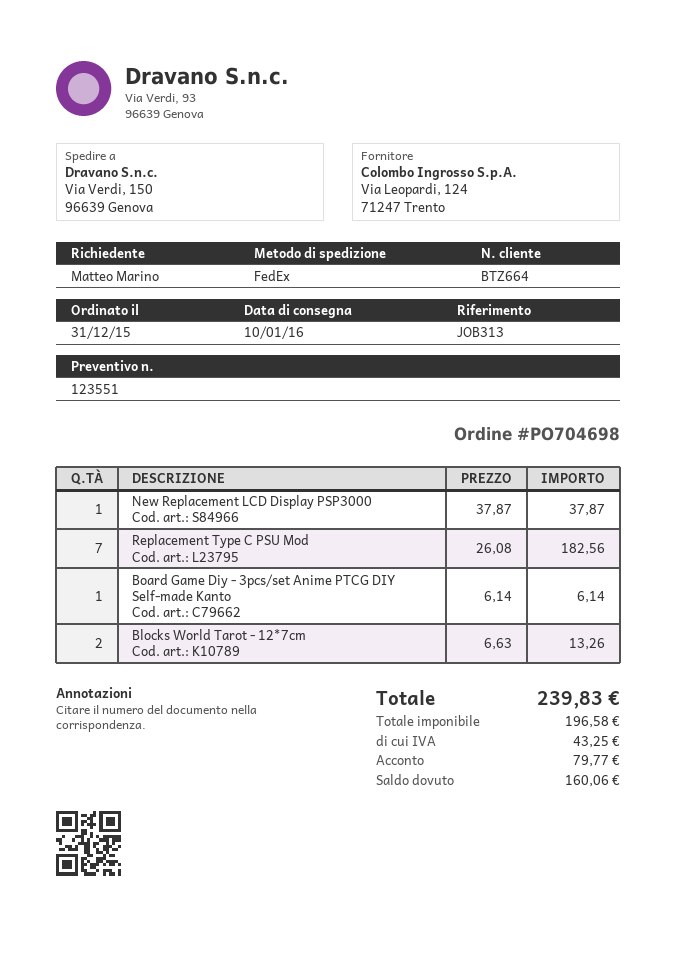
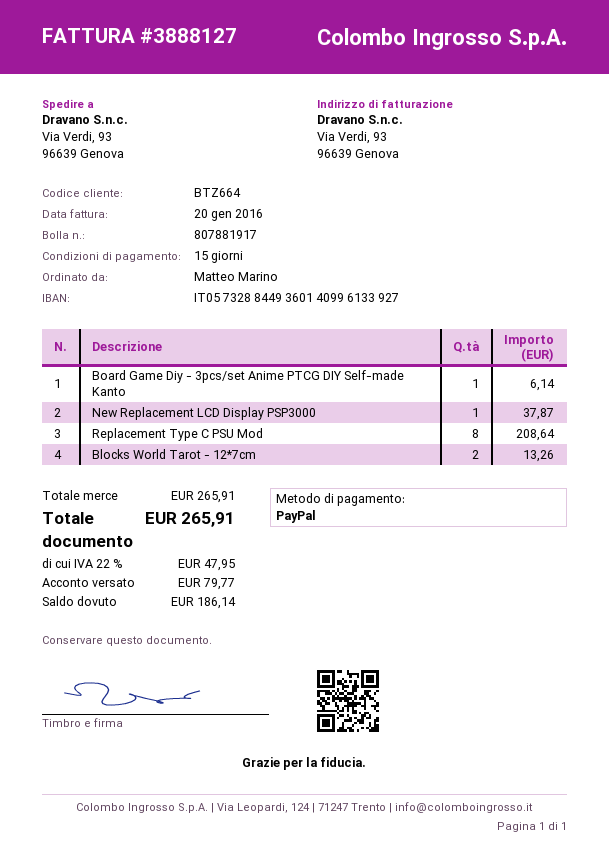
ship to: Via Verdi, 150, 96639 Genova -> Via Verdi, 93, 96639 Genova
Replacement Type C PSU Mod: 7 for 182.56 -> 8 for 208.64
tax: 43.25 -> 47.95
total: 239.83 -> 265.91
balance: 160.06 -> 186.14

